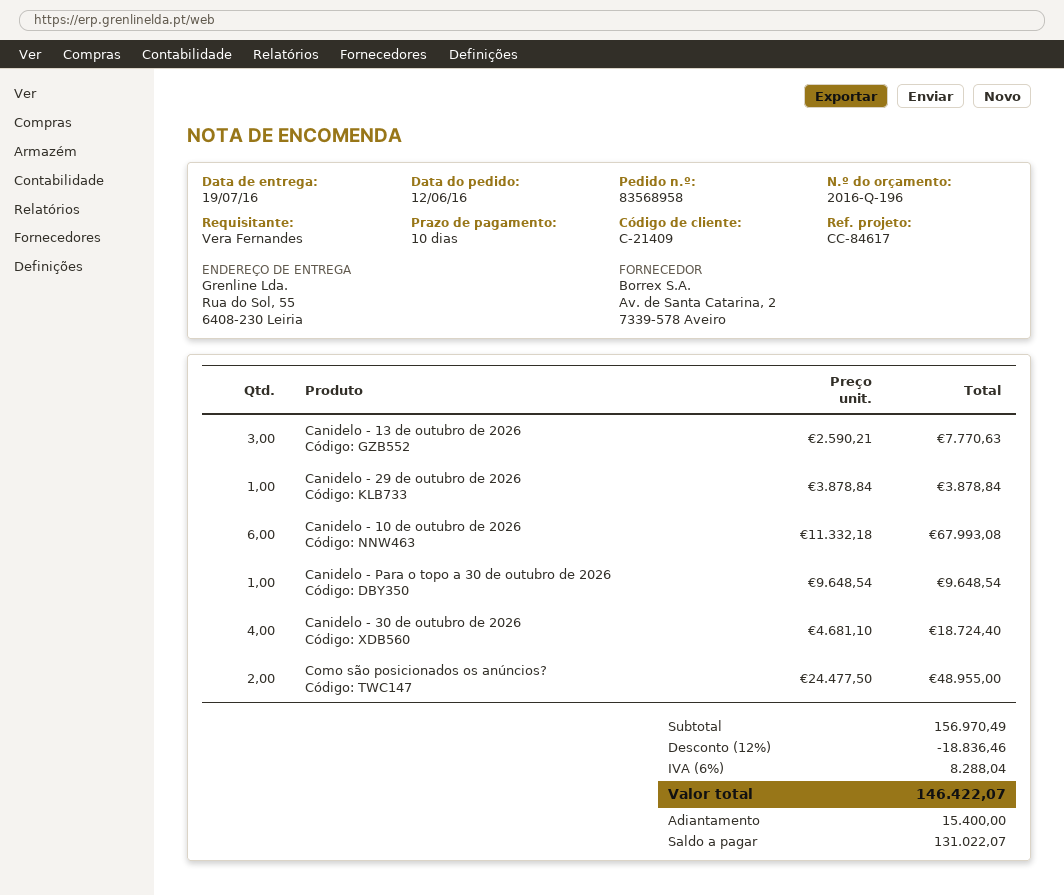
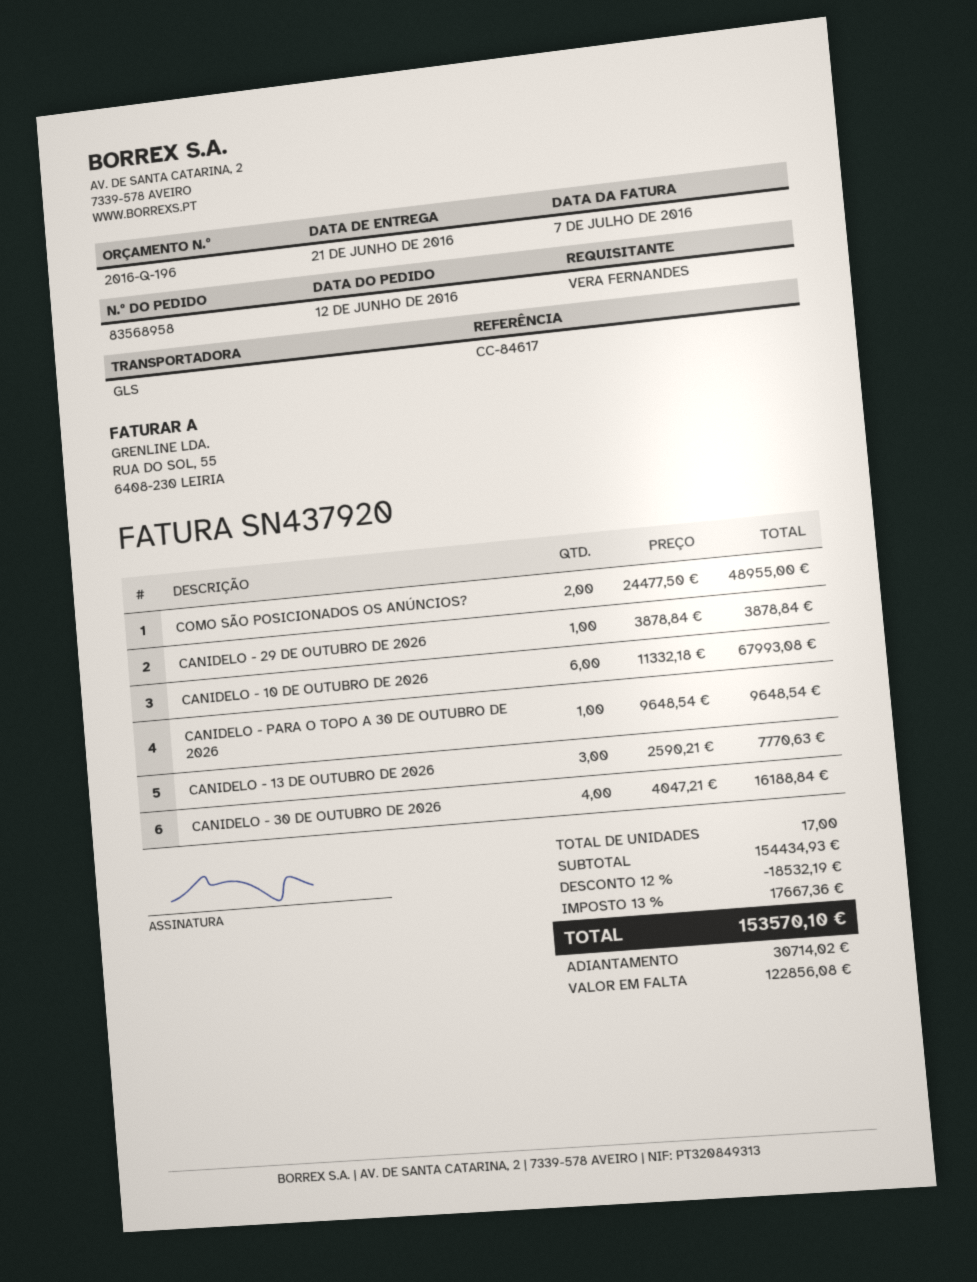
delivery date: 2016-07-19 -> 2016-06-21
Canidelo - 30 de outubro de 2026: 4 x 4681.10 = 18724.40 -> 4 x 4047.21 = 16188.84
subtotal: 156970.49 -> 154434.93
discount: 12% = 18836.46 -> 12% = 18532.19
tax: 6% = 8288.04 -> 13% = 17667.36
total: 146422.07 -> 153570.10
deposit: 15400.00 -> 30714.02
balance: 131022.07 -> 122856.08

